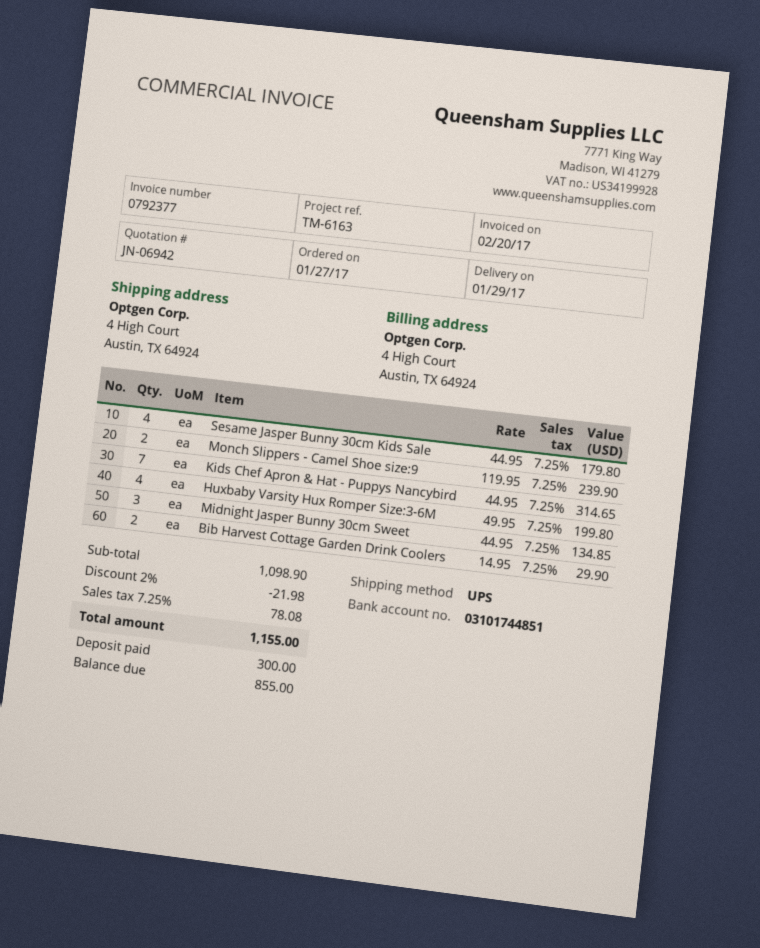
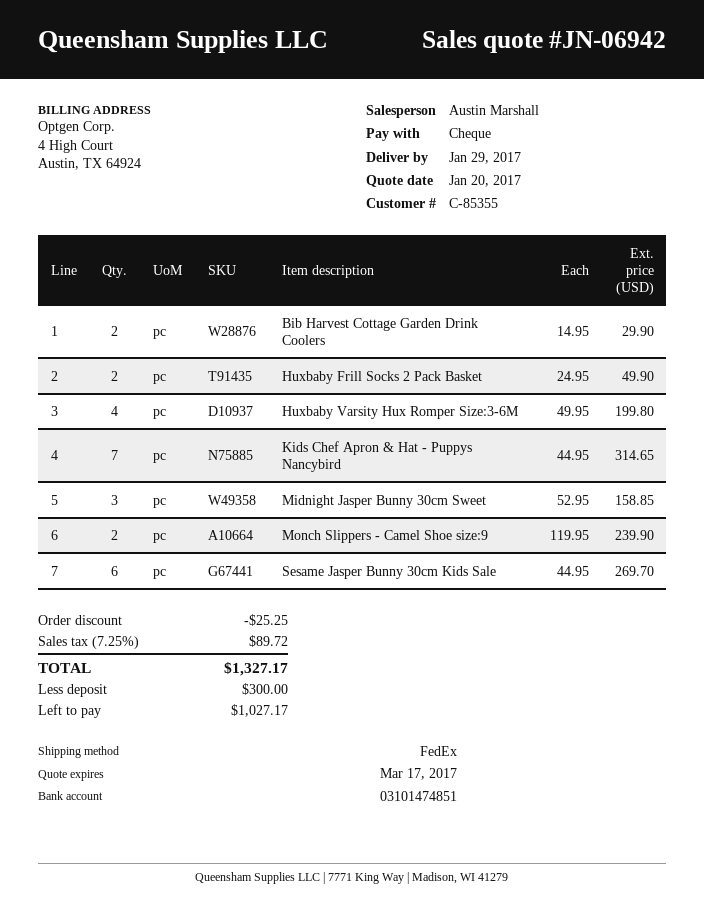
bank account: 03101744851 -> 03101474851
shipping method: UPS -> FedEx
Sesame Jasper Bunny 30cm Kids Sale: 4 x 44.95 = 179.80 -> 6 x 44.95 = 269.70
Midnight Jasper Bunny 30cm Sweet: 3 x 44.95 = 134.85 -> 3 x 52.95 = 158.85
Huxbaby Frill Socks 2 Pack Basket: none -> 2 x 24.95 = 49.90
discount: 21.98 -> 25.25
tax: 7.25% = 78.08 -> 7.25% = 89.72
total: 1155.00 -> 1327.17
balance: 855.00 -> 1027.17

